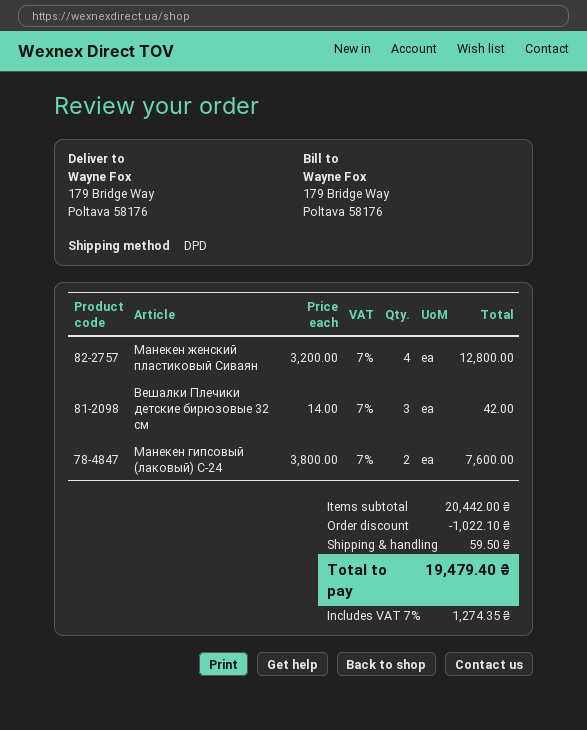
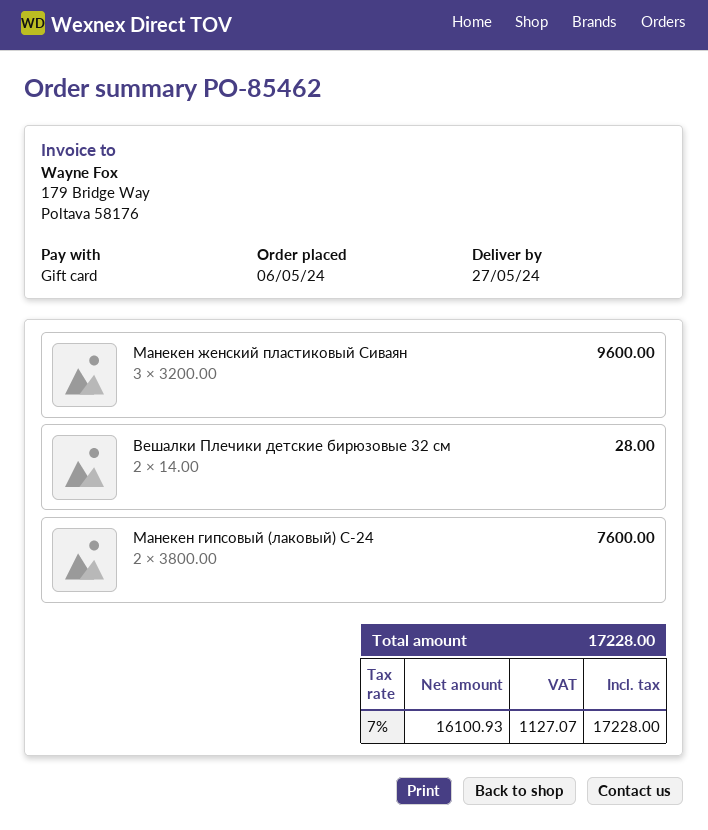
Манекен женский пластиковый Сиваян: 4 x 3200.00 = 12800.00 -> 3 x 3200.00 = 9600.00
Вешалки Плечики детские бирюзовые 32 см: 3 x 14.00 = 42.00 -> 2 x 14.00 = 28.00
discount: 1022.10 -> none
shipping: 59.50 -> none
tax: 7% = 1274.35 -> 7% = 1127.07
total: 19479.40 -> 17228.00

